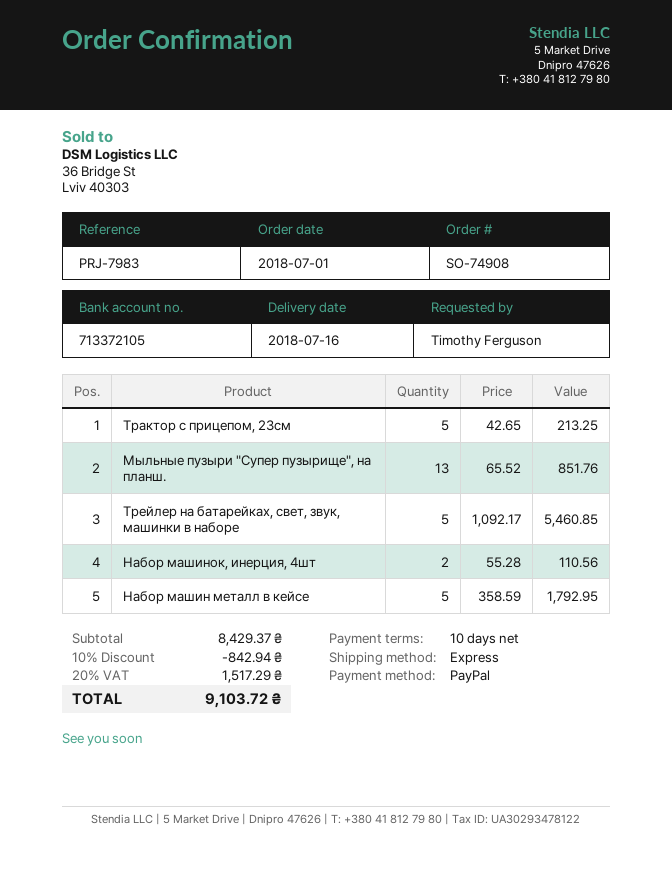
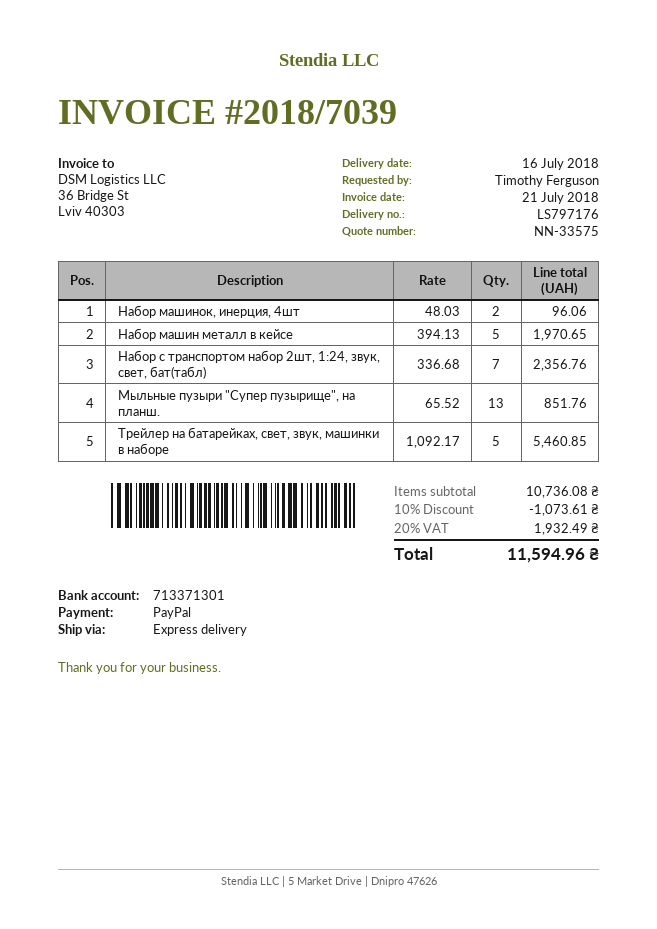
bank account: 713372105 -> 713371301
Трактор с прицепом, 23см: 5 x 42.65 = 213.25 -> none
Набор машинок, инерция, 4шт: 2 x 55.28 = 110.56 -> 2 x 48.03 = 96.06
Набор машин металл в кейсе: 5 x 358.59 = 1792.95 -> 5 x 394.13 = 1970.65
Набор с транспортом набор 2шт, 1:24, звук, свет, бат(табл): none -> 7 x 336.68 = 2356.76
subtotal: 8429.37 -> 10736.08
discount: 10% = 842.94 -> 10% = 1073.61
tax: 20% = 1517.29 -> 20% = 1932.49
total: 9103.72 -> 11594.96

